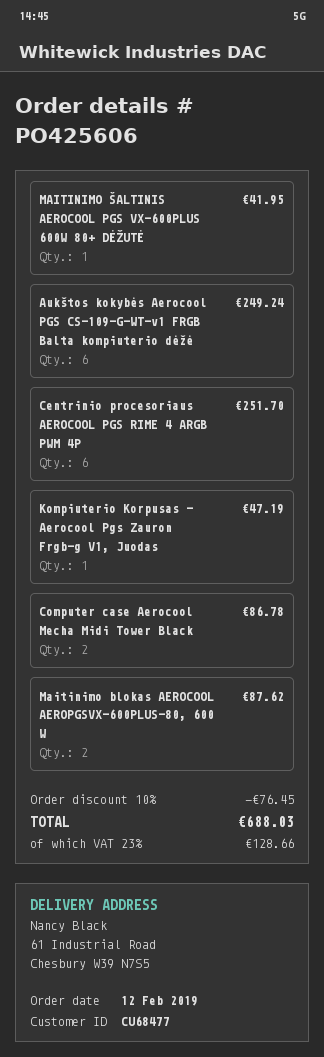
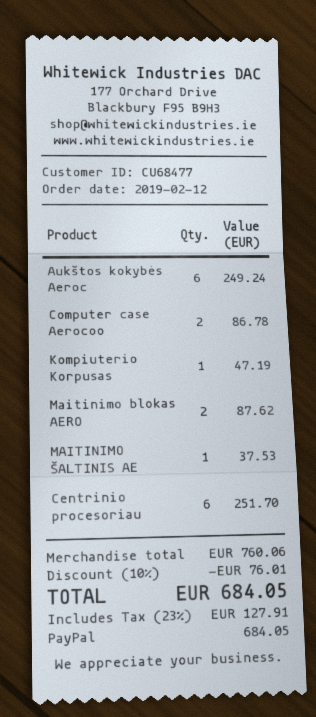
MAITINIMO ŠALTINIS AEROCOOL PGS VX-600PLUS 600W 80+ DĖŽUTĖ: 1 for 41.95 -> 1 for 37.53
discount: 10% = 76.45 -> 10% = 76.01
tax: 23% = 128.66 -> 23% = 127.91
total: 688.03 -> 684.05

